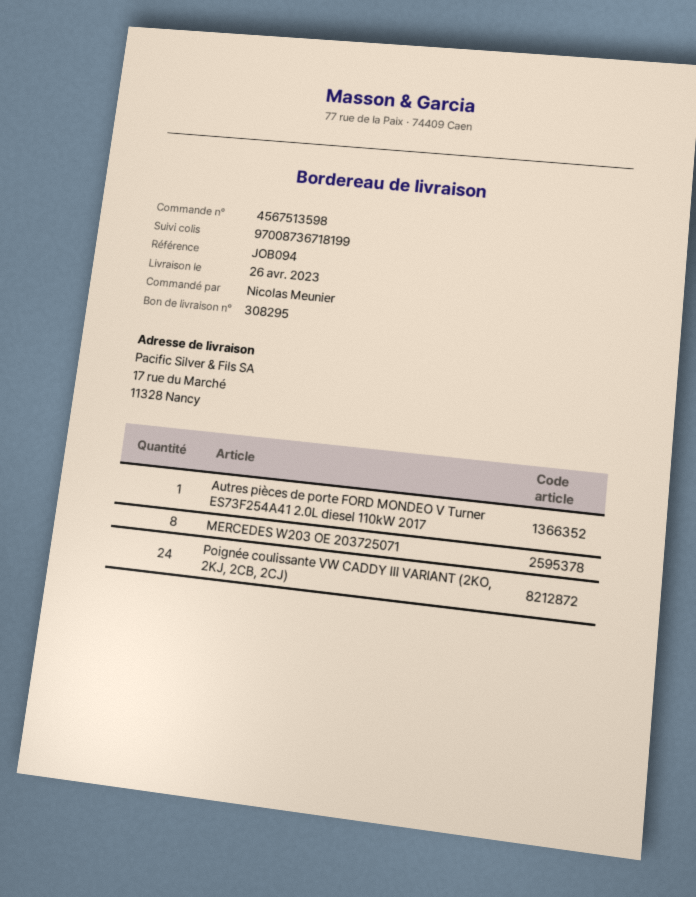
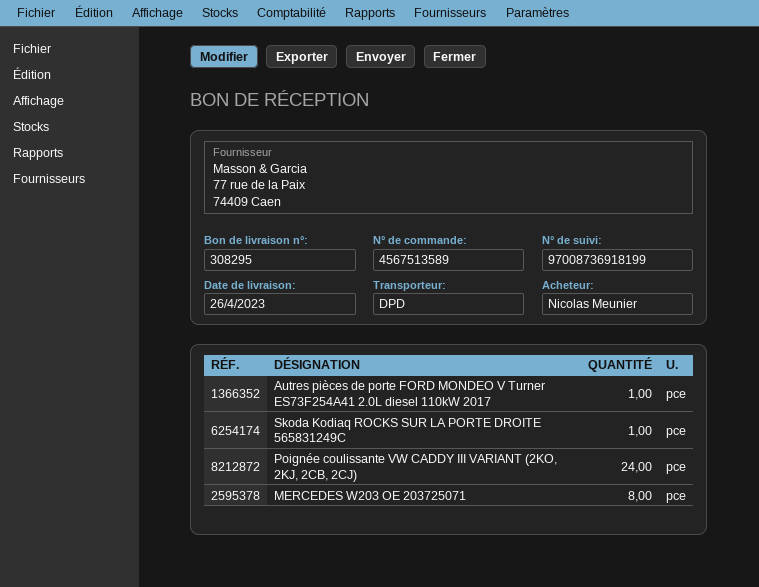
order number: 4567513598 -> 4567513589
tracking number: 97008736718199 -> 97008736918199
Skoda Kodiaq ROCKS SUR LA PORTE DROITE 565831249C: none -> 1

